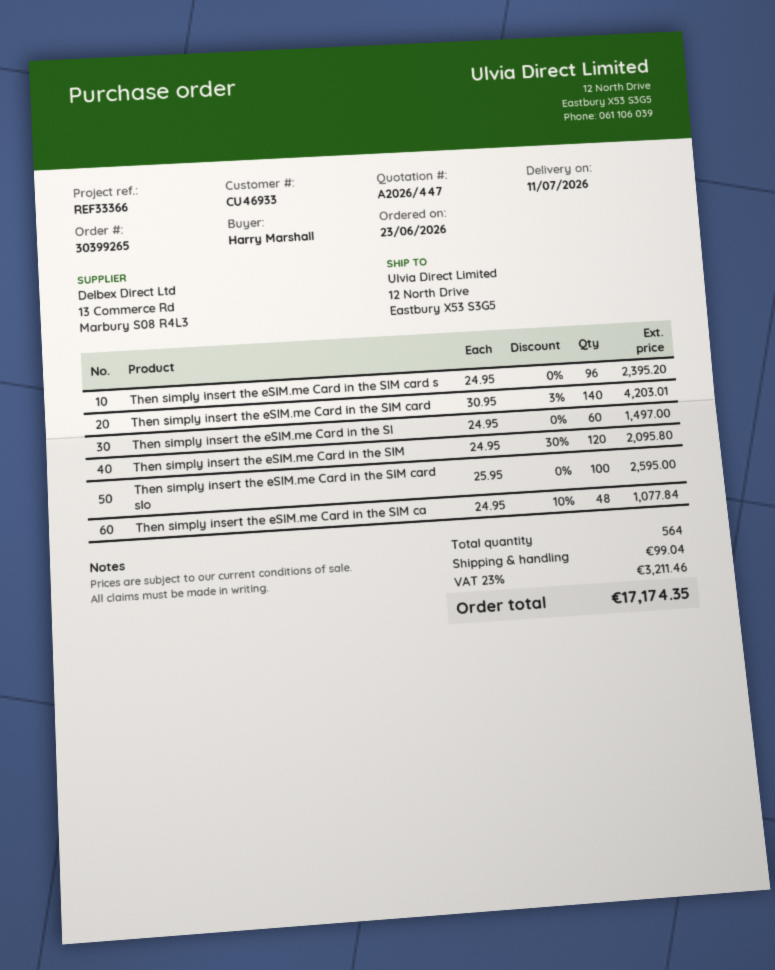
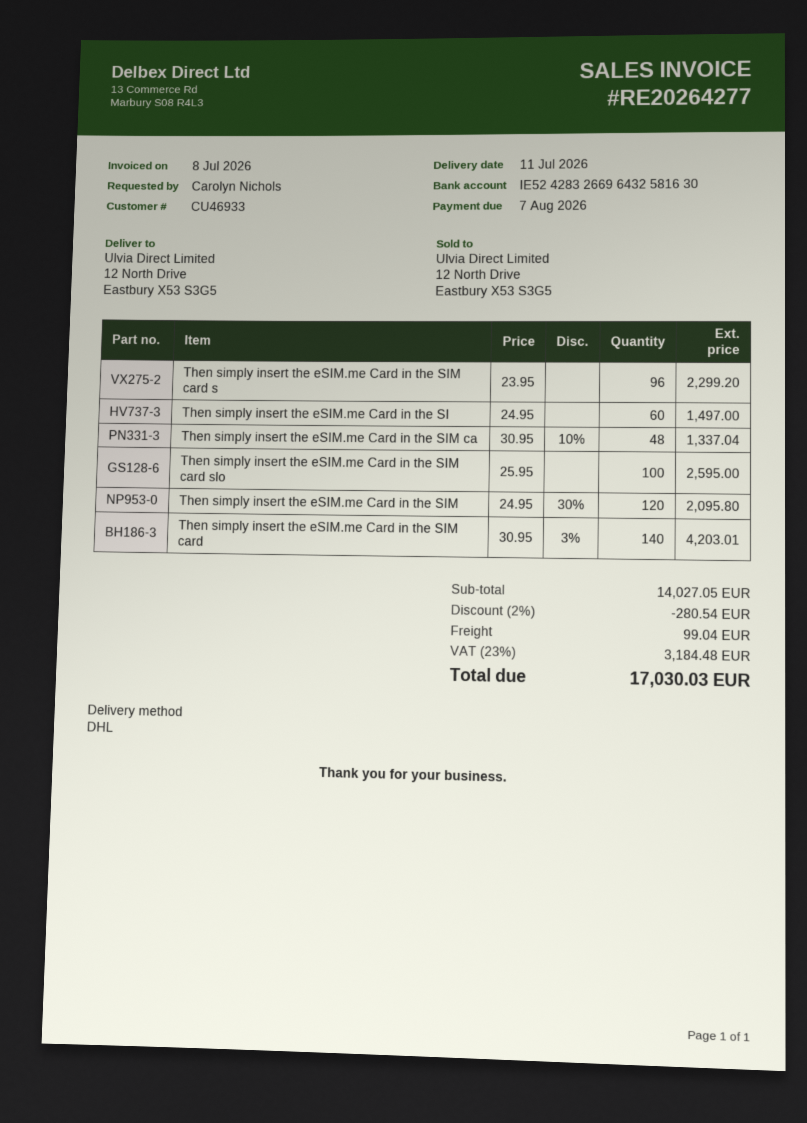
ordered by: Harry Marshall -> Carolyn Nichols
Then simply insert the eSIM.me Card in the SIM card s: 96 x 24.95 = 2395.20 -> 96 x 23.95 = 2299.20
Then simply insert the eSIM.me Card in the SIM ca: 48 x 24.95 - 10% = 1077.84 -> 48 x 30.95 - 10% = 1337.04
discount: none -> 2% = 280.54
tax: 23% = 3211.46 -> 23% = 3184.48
total: 17174.35 -> 17030.03

